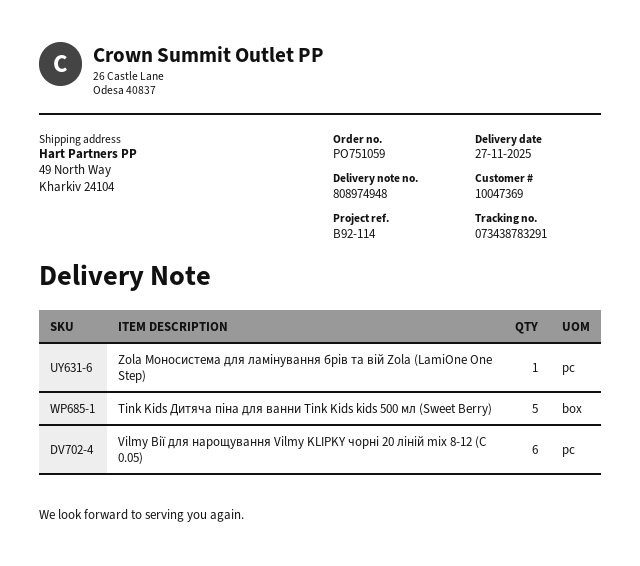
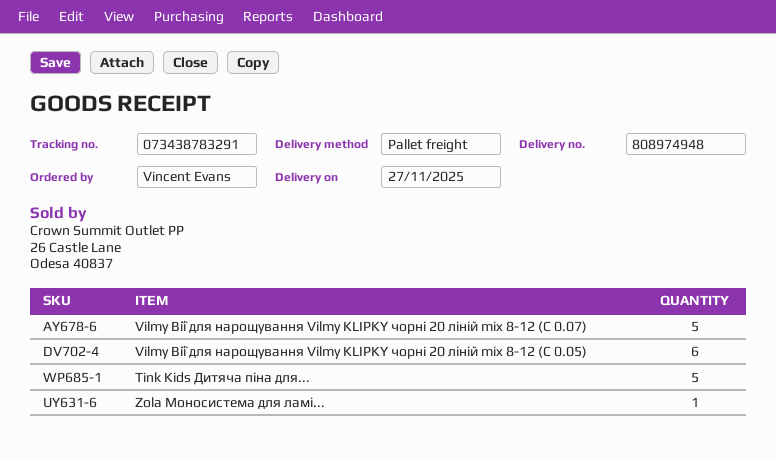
Vilmy Вії для нарощування Vilmy KLIPKY чорні 20 ліній mix 8-12 (C 0.07): none -> 5

